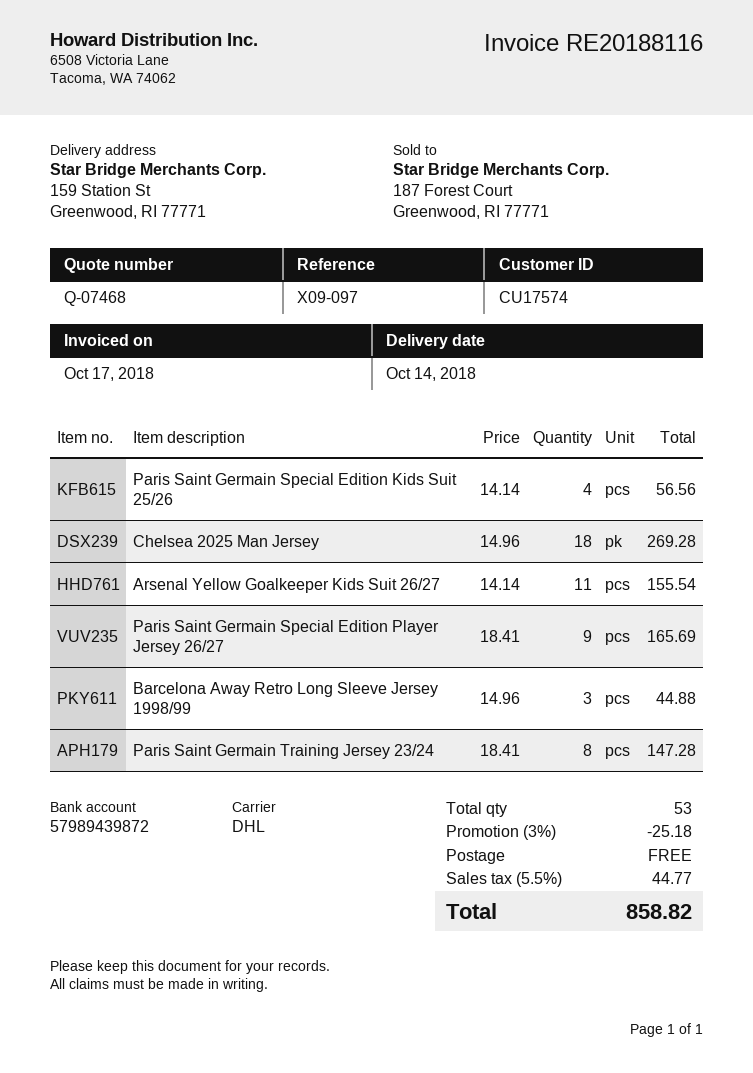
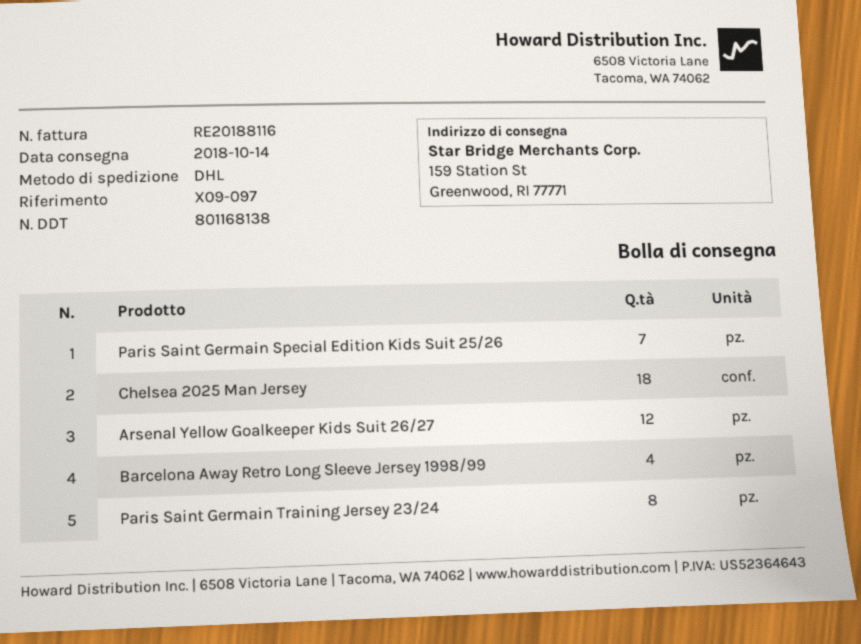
Paris Saint Germain Special Edition Kids Suit 25/26: 4 -> 7
Arsenal Yellow Goalkeeper Kids Suit 26/27: 11 -> 12
Paris Saint Germain Special Edition Player Jersey 26/27: 9 -> none
Barcelona Away Retro Long Sleeve Jersey 1998/99: 3 -> 4

